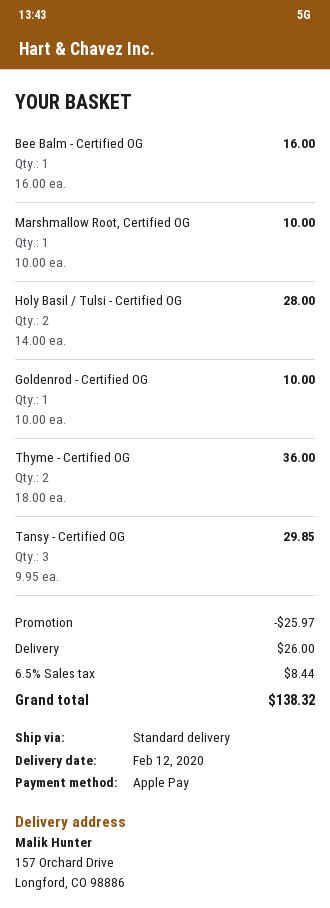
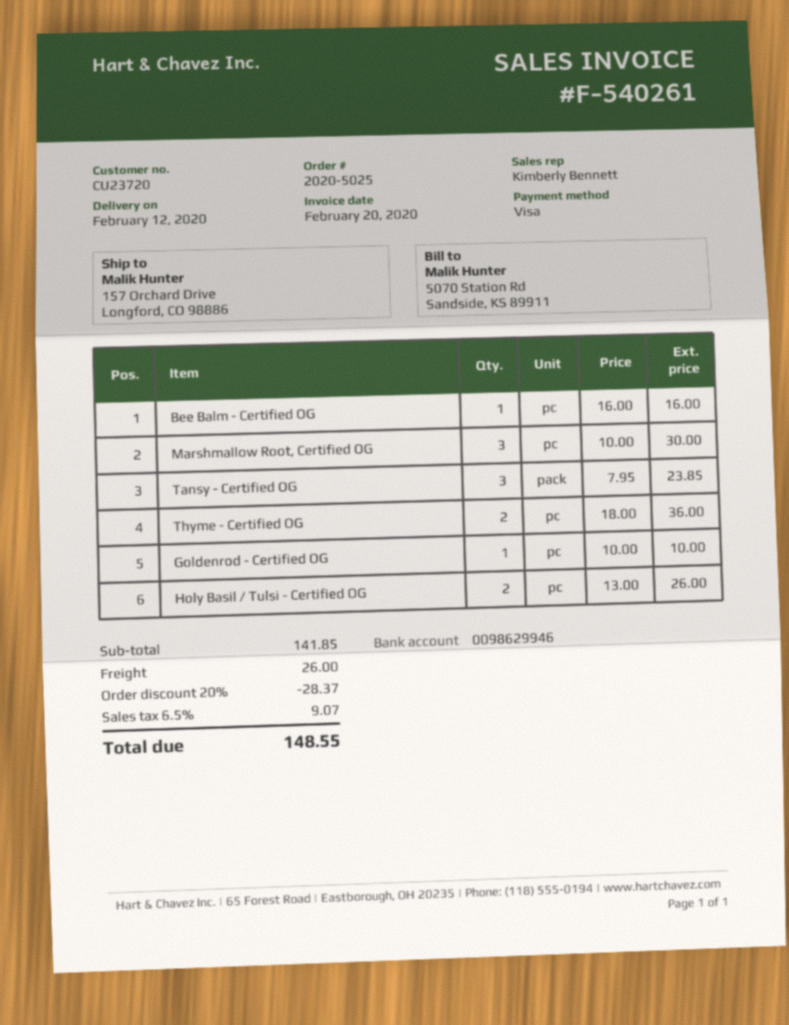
payment method: Apple Pay -> Visa
Marshmallow Root, Certified OG: 1 x 10.00 = 10.00 -> 3 x 10.00 = 30.00
Holy Basil / Tulsi - Certified OG: 2 x 14.00 = 28.00 -> 2 x 13.00 = 26.00
Tansy - Certified OG: 3 x 9.95 = 29.85 -> 3 x 7.95 = 23.85
discount: 25.97 -> 28.37
tax: 6.5% = 8.44 -> 6.5% = 9.07
total: 138.32 -> 148.55

